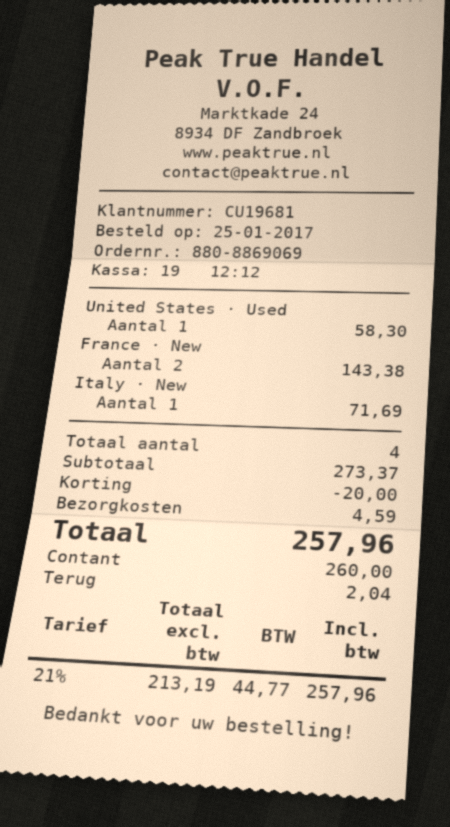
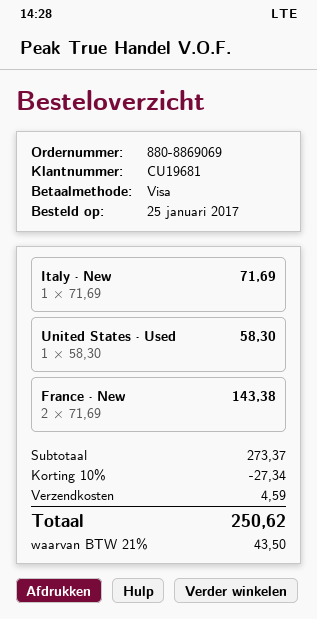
payment method: cash -> Visa
discount: 20.00 -> 27.34
tax: 21% = 44.77 -> 21% = 43.50
total: 257.96 -> 250.62

